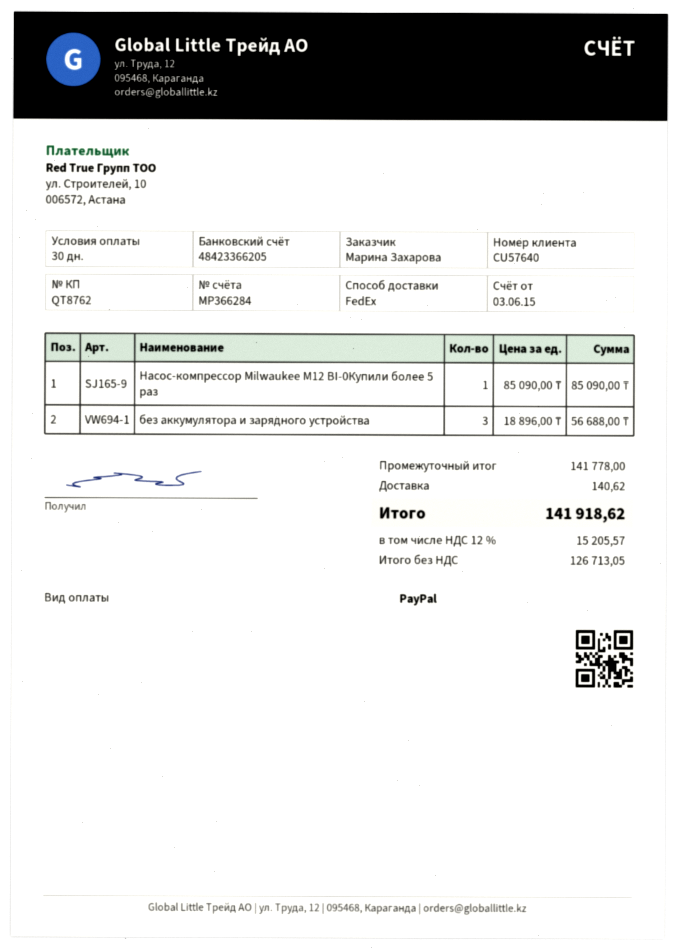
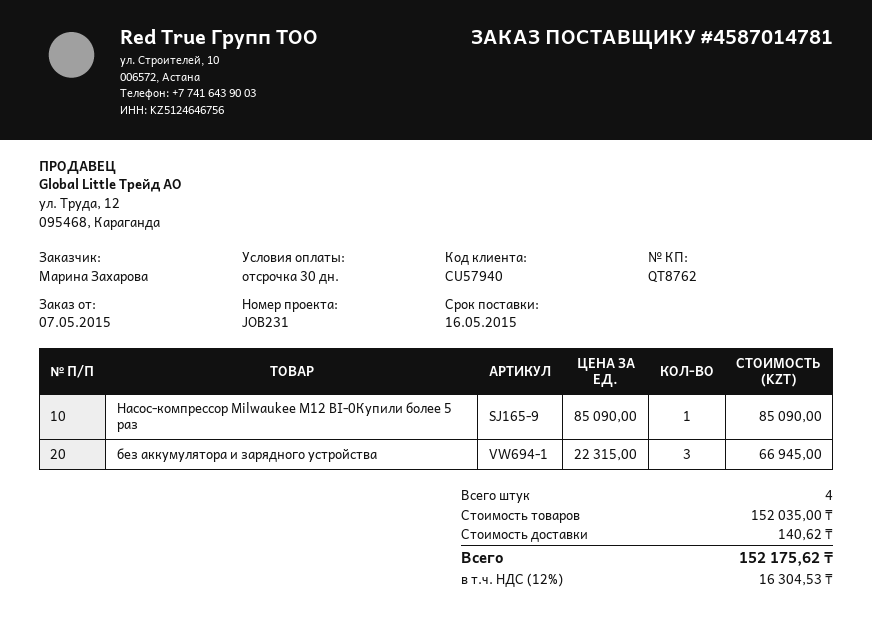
customer number: CU57640 -> CU57940
без аккумулятора и зарядного устройства: 3 x 18896.00 = 56688.00 -> 3 x 22315.00 = 66945.00
subtotal: 141778.00 -> 152035.00
tax: 12% = 15205.57 -> 12% = 16304.53
total: 141918.62 -> 152175.62

